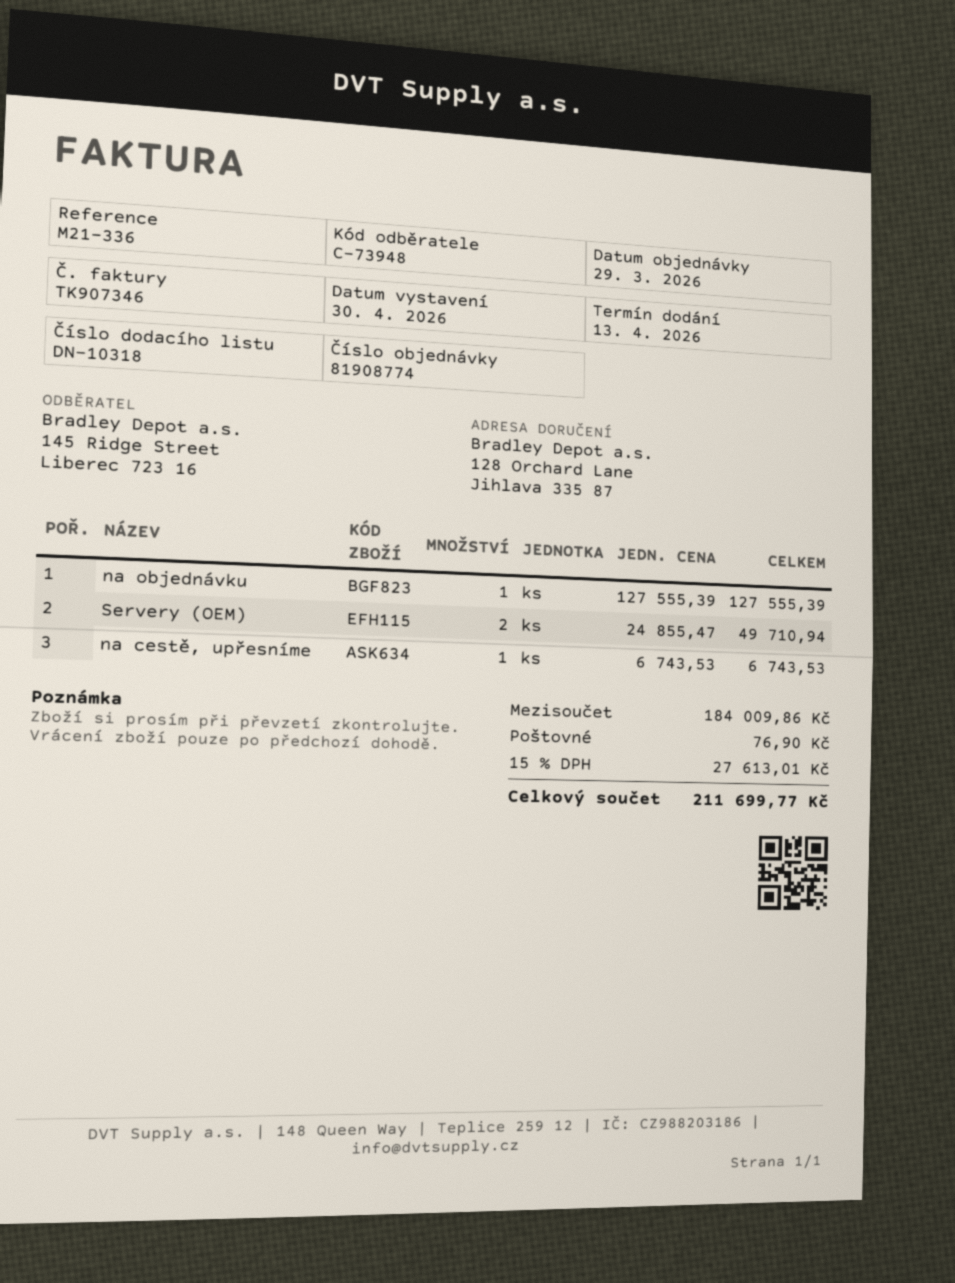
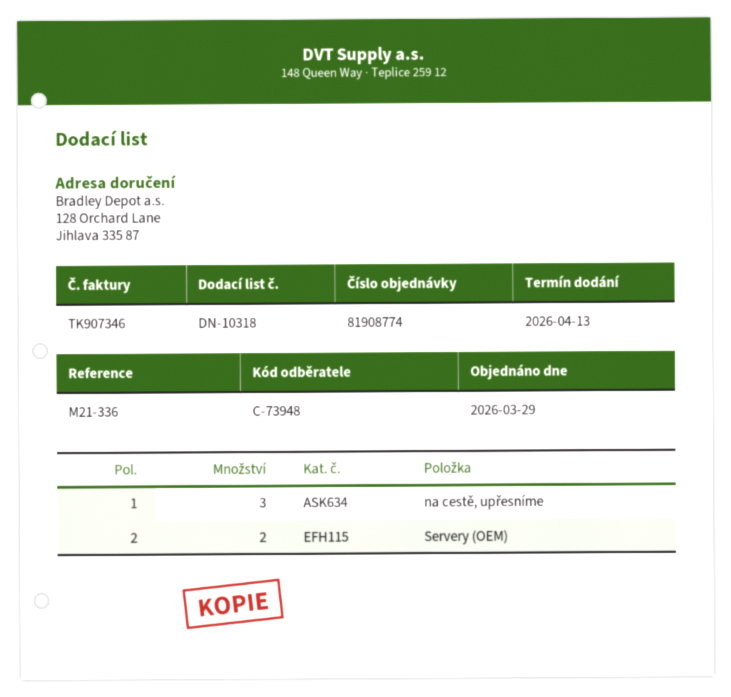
na objednávku: 1 -> none
na cestě, upřesníme: 1 -> 3

